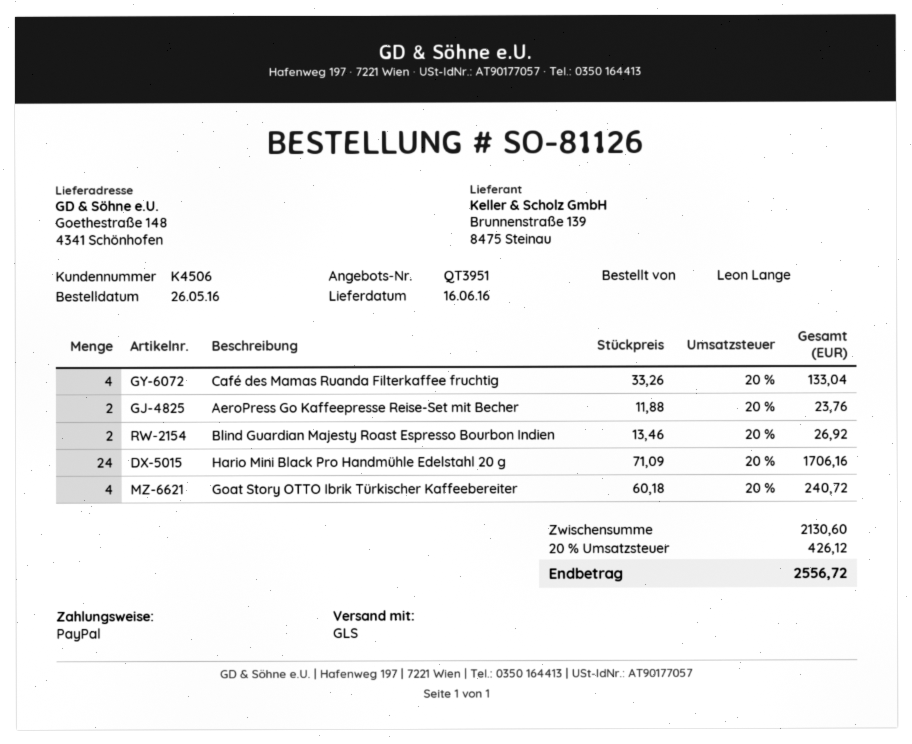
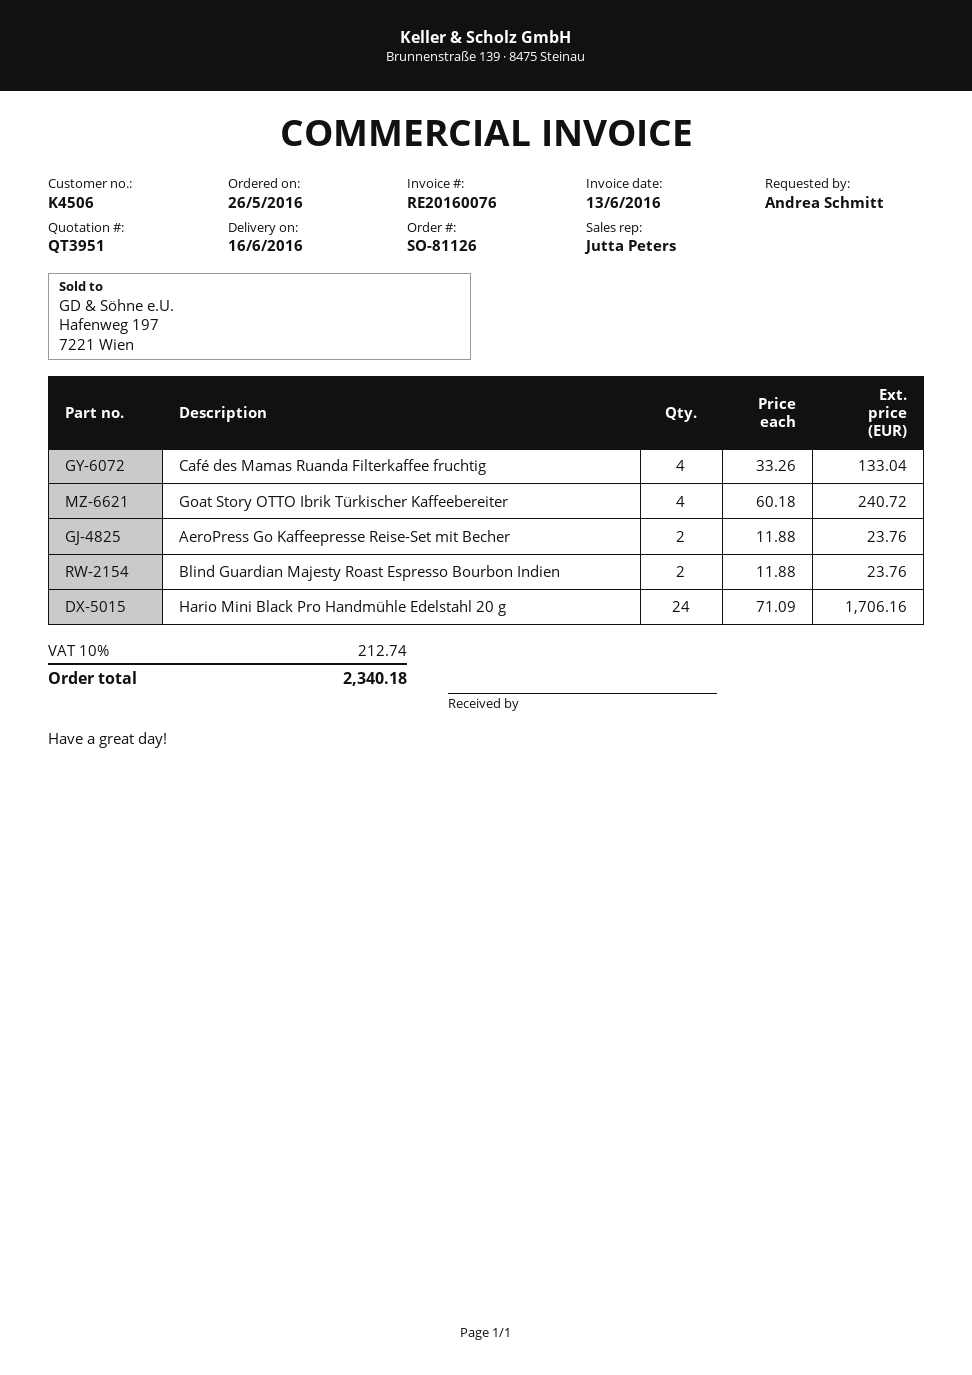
ordered by: Leon Lange -> Andrea Schmitt
Blind Guardian Majesty Roast Espresso Bourbon Indien: 2 x 13.46 = 26.92 -> 2 x 11.88 = 23.76
tax: 20% = 426.12 -> 10% = 212.74
total: 2556.72 -> 2340.18

